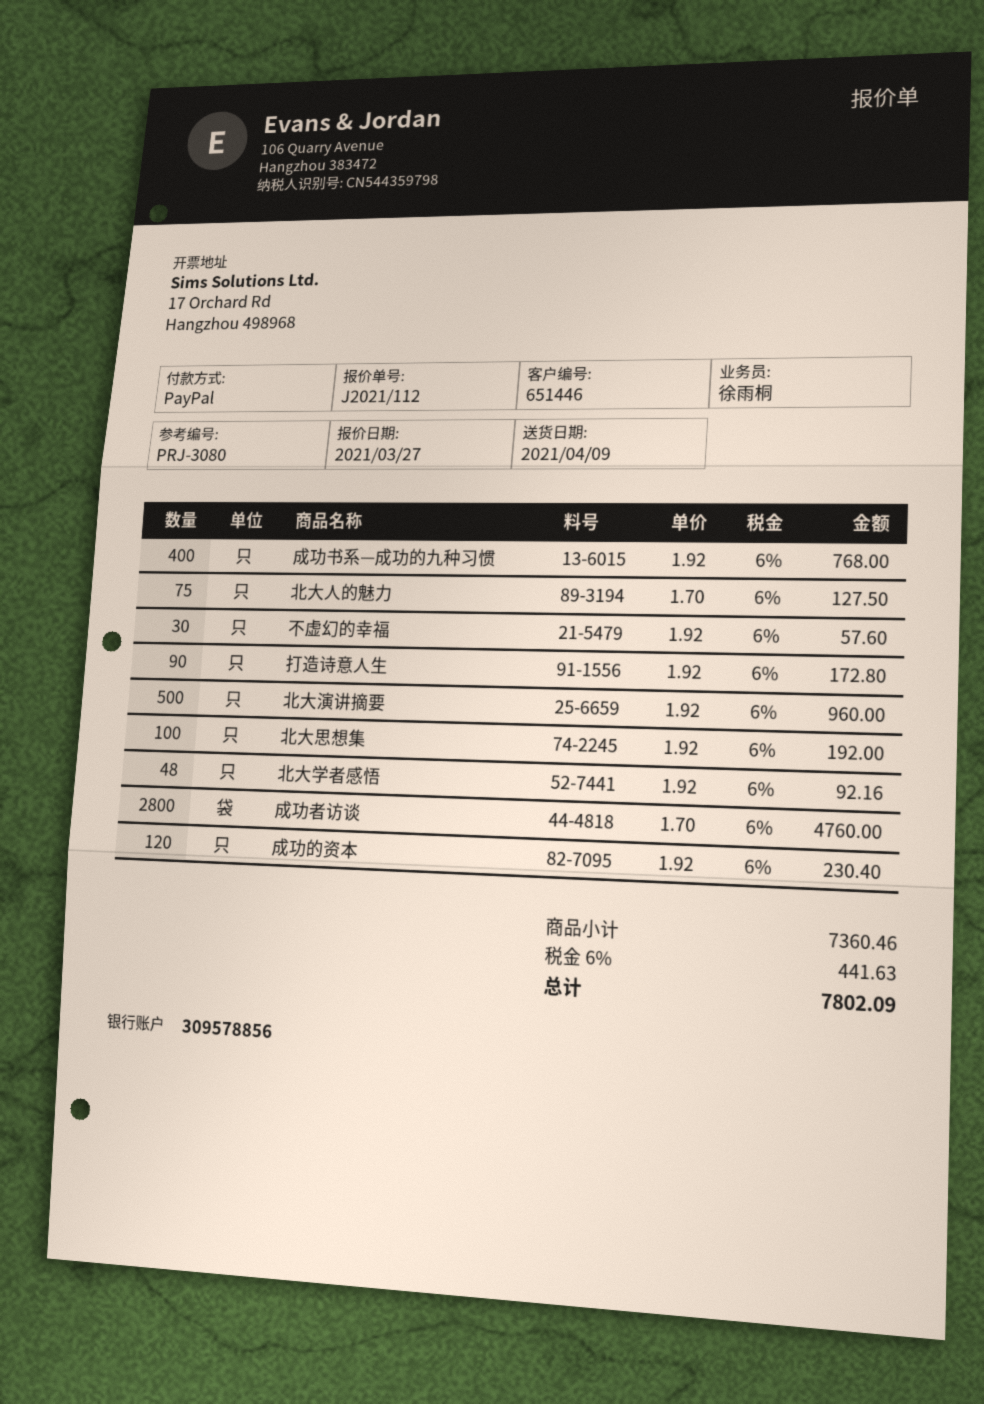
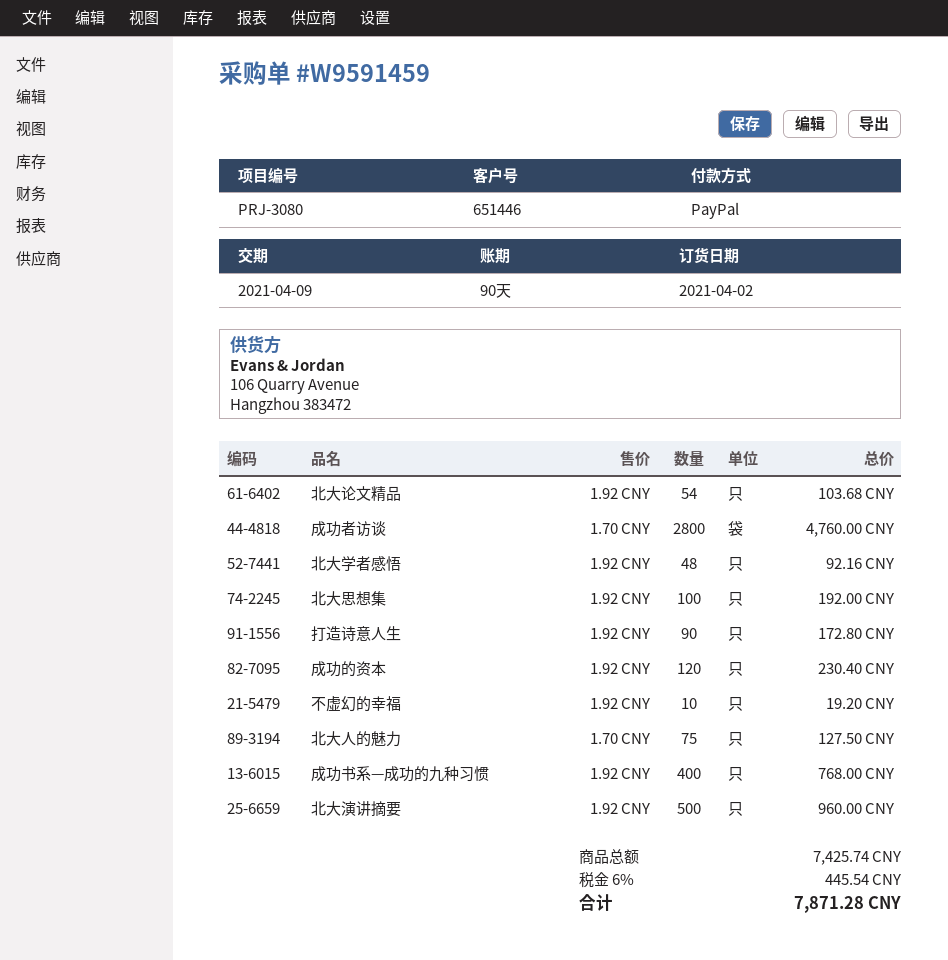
不虚幻的幸福: 30 x 1.92 = 57.60 -> 10 x 1.92 = 19.20
北大论文精品: none -> 54 x 1.92 = 103.68
subtotal: 7360.46 -> 7425.74
tax: 6% = 441.63 -> 6% = 445.54
total: 7802.09 -> 7871.28

